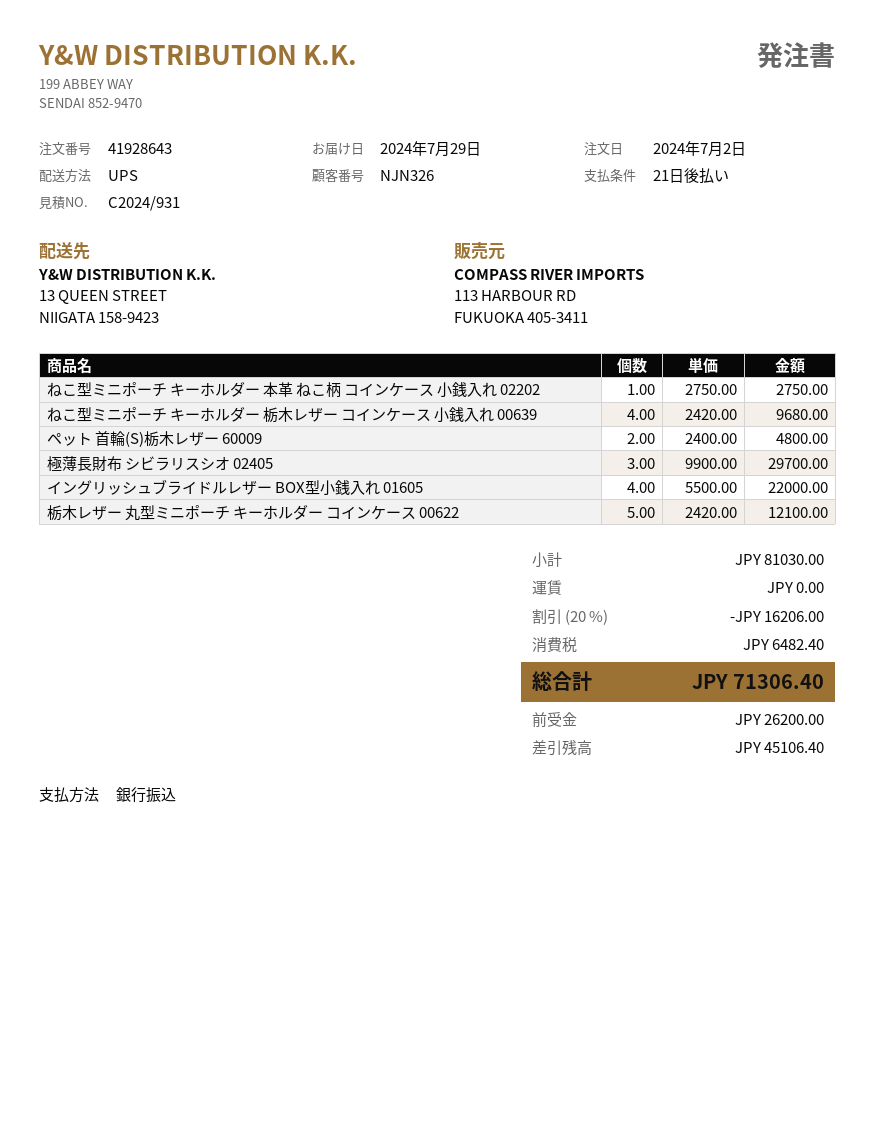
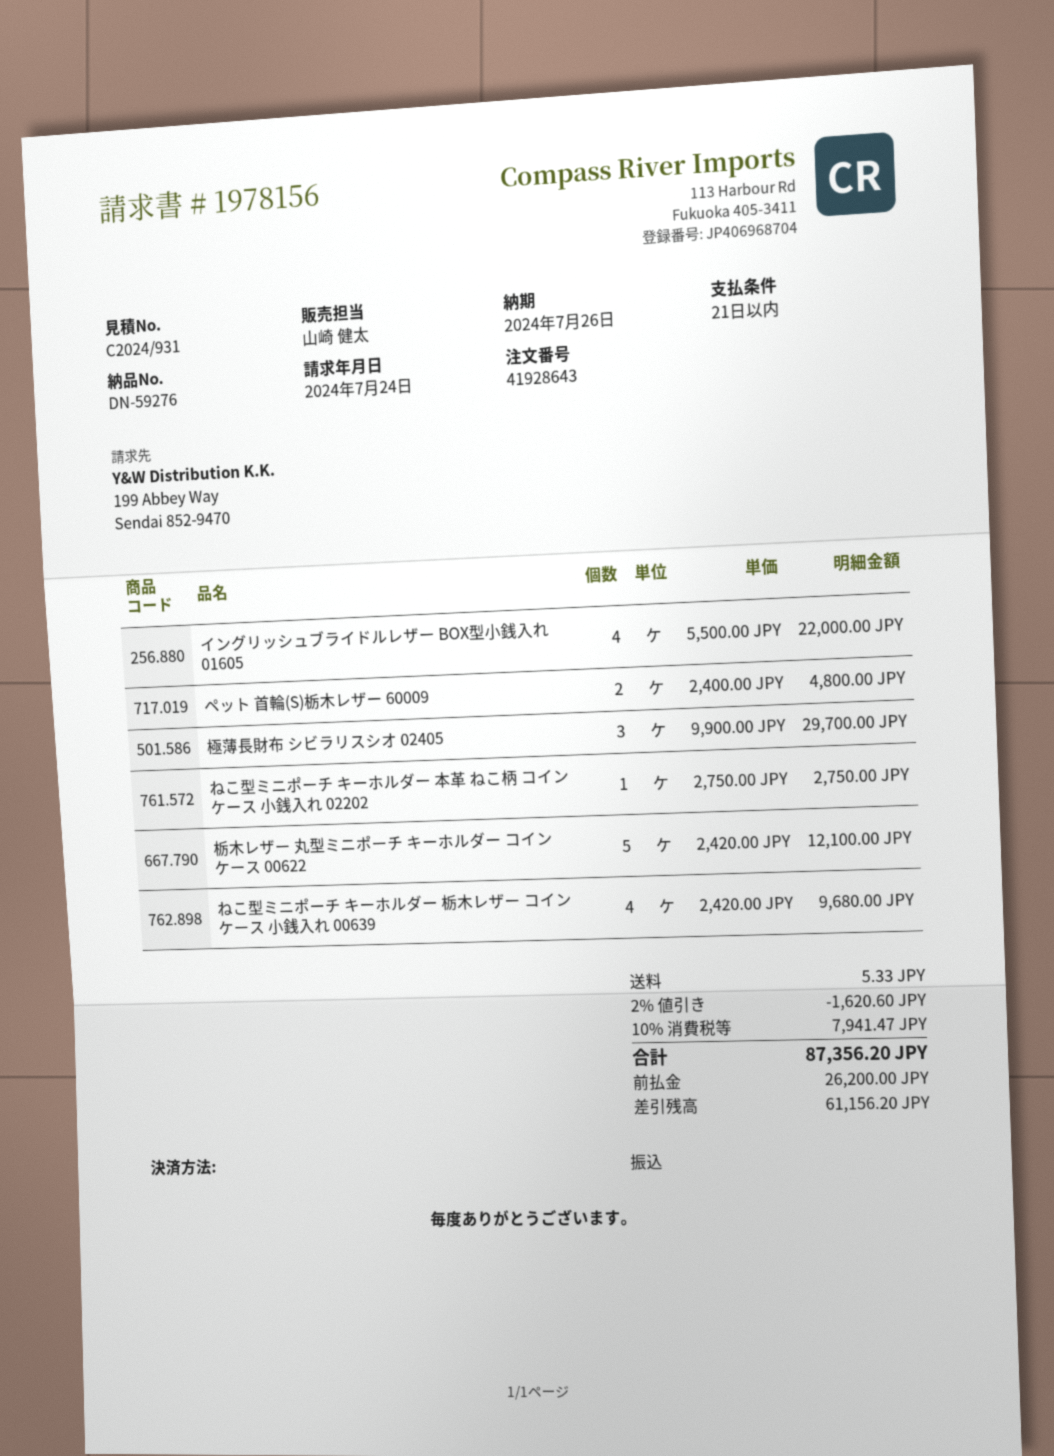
delivery date: 2024-07-29 -> 2024-07-26
discount: 20% = 16206.00 -> 2% = 1620.60
shipping: 0.00 -> 5.33
tax: 6482.40 -> 7941.47
total: 71306.40 -> 87356.20
balance: 45106.40 -> 61156.20

